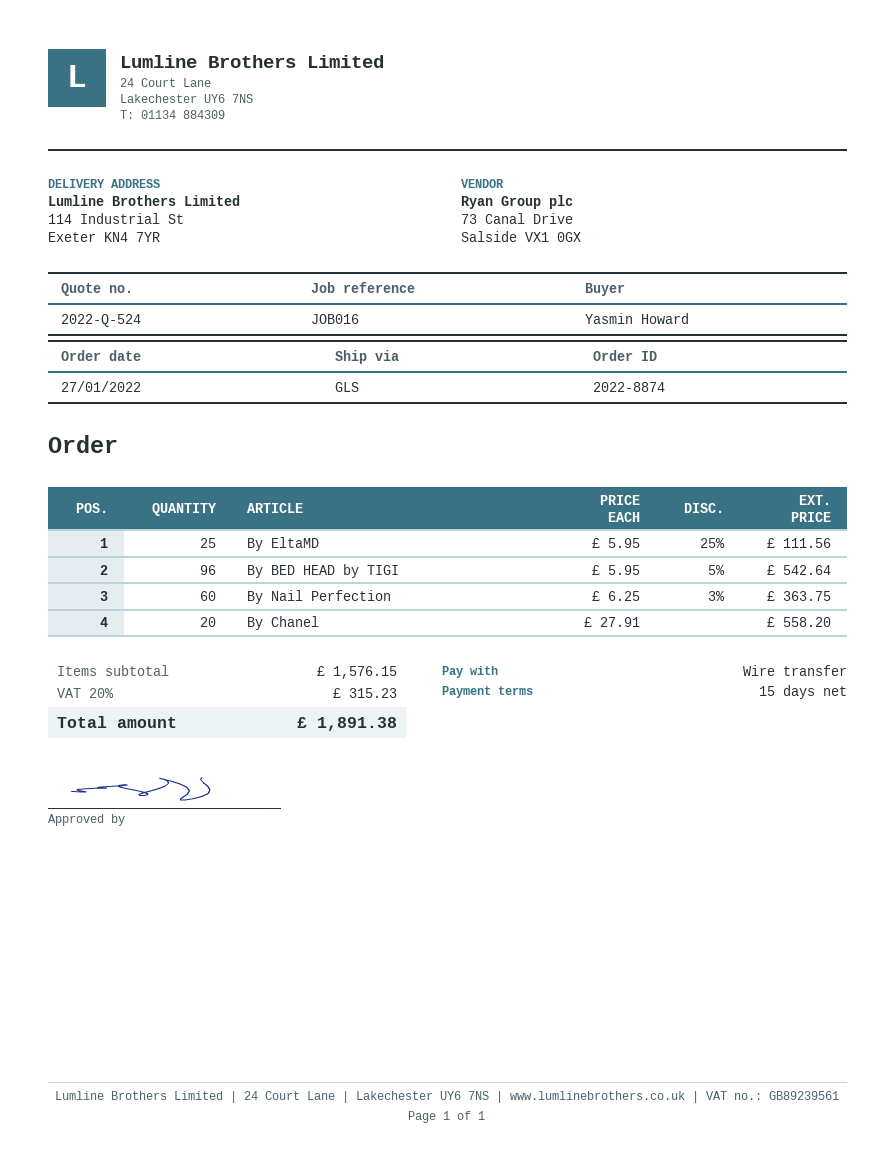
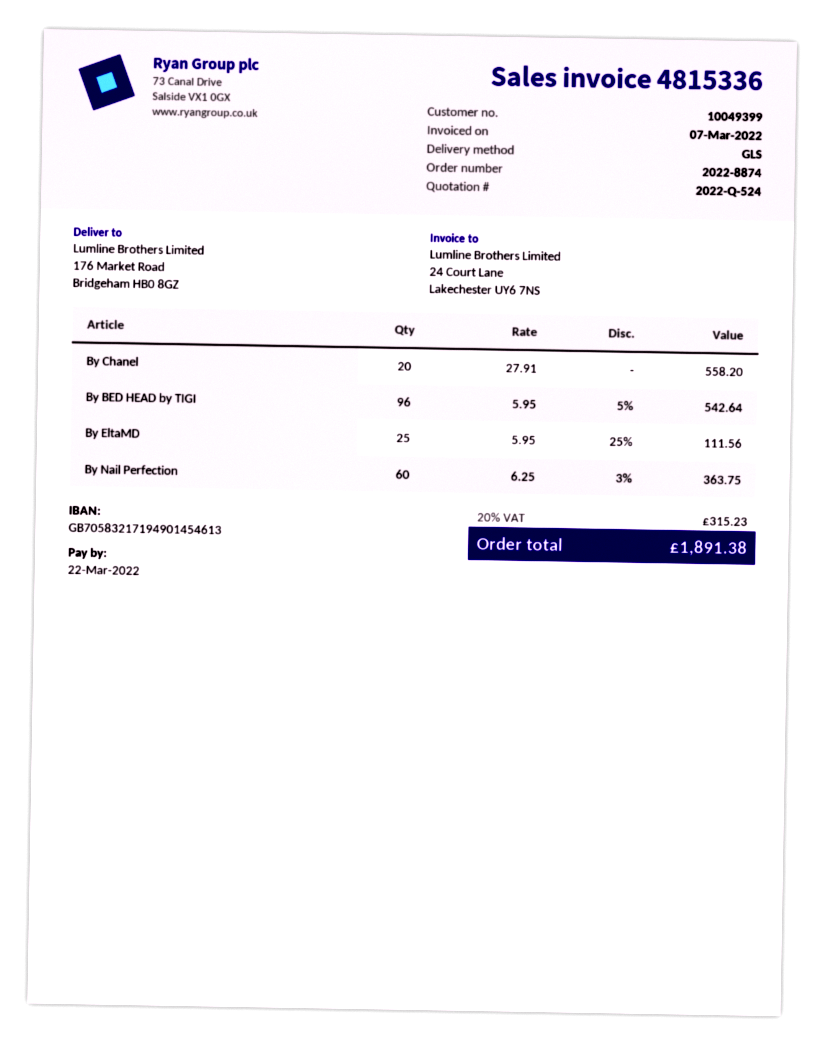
ship to: 114 Industrial St, Exeter KN4 7YR -> 176 Market Road, Bridgeham HB0 8GZ

